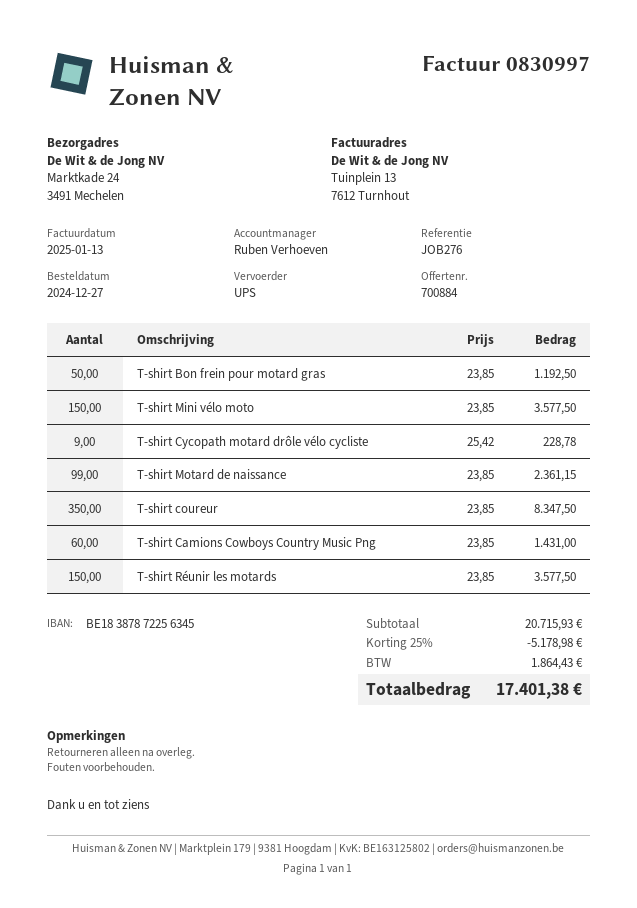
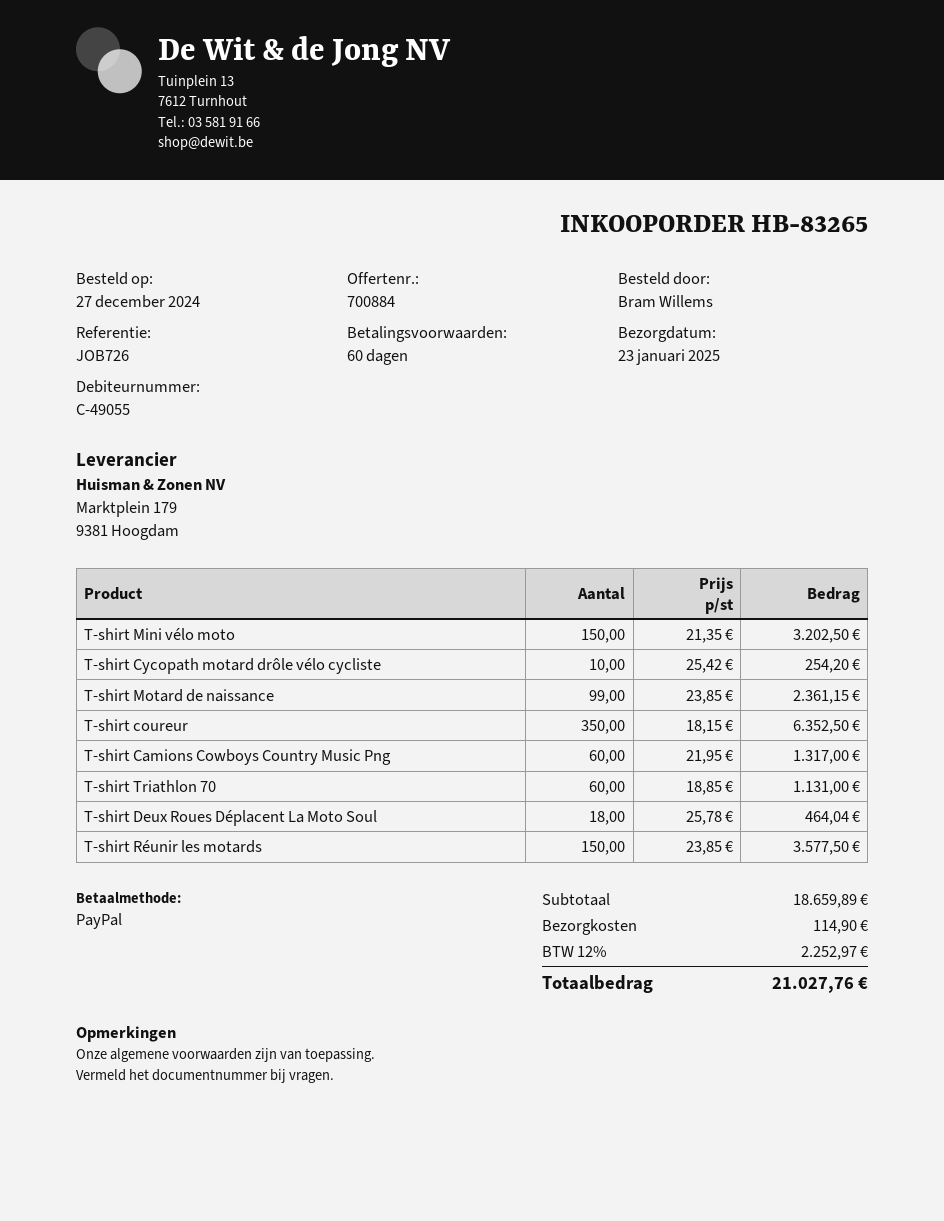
reference: JOB276 -> JOB726
T-shirt Bon frein pour motard gras: 50 x 23.85 = 1192.50 -> none
T-shirt Mini vélo moto: 150 x 23.85 = 3577.50 -> 150 x 21.35 = 3202.50
T-shirt Cycopath motard drôle vélo cycliste: 9 x 25.42 = 228.78 -> 10 x 25.42 = 254.20
T-shirt coureur: 350 x 23.85 = 8347.50 -> 350 x 18.15 = 6352.50
T-shirt Camions Cowboys Country Music Png: 60 x 23.85 = 1431.00 -> 60 x 21.95 = 1317.00
T-shirt Triathlon 70: none -> 60 x 18.85 = 1131.00
T-shirt Deux Roues Déplacent La Moto Soul: none -> 18 x 25.78 = 464.04
subtotal: 20715.93 -> 18659.89
discount: 25% = 5178.98 -> none
shipping: none -> 114.90
tax: 1864.43 -> 2252.97
total: 17401.38 -> 21027.76

